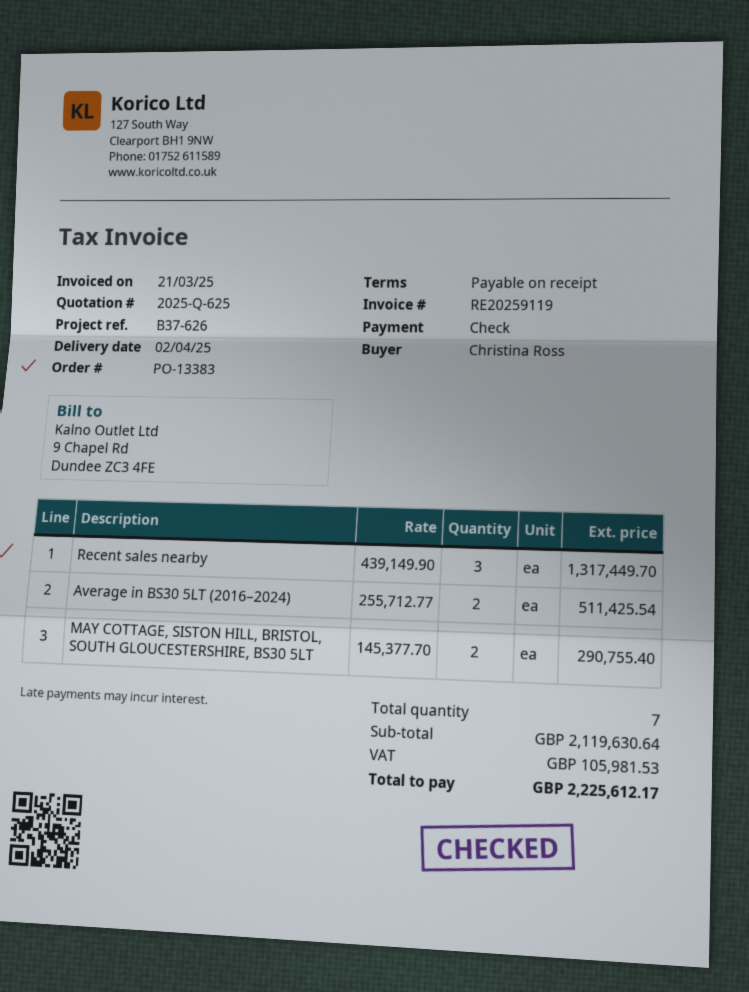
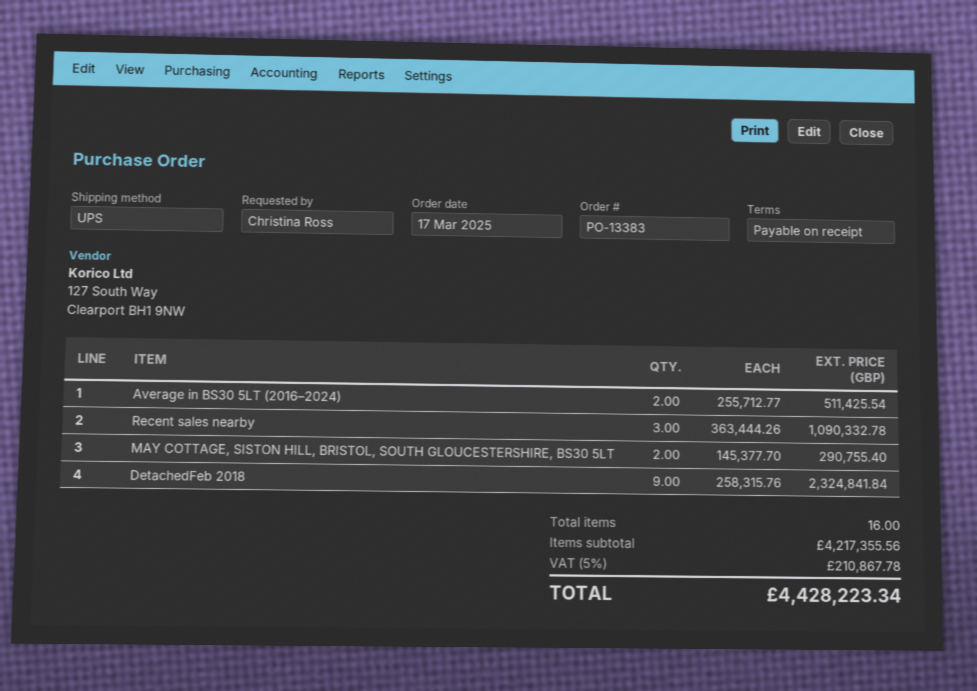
Recent sales nearby: 3 x 439149.90 = 1317449.70 -> 3 x 363444.26 = 1090332.78
DetachedFeb 2018: none -> 9 x 258315.76 = 2324841.84
total quantity: 7 -> 16
subtotal: 2119630.64 -> 4217355.56
tax: 105981.53 -> 210867.78
total: 2225612.17 -> 4428223.34

